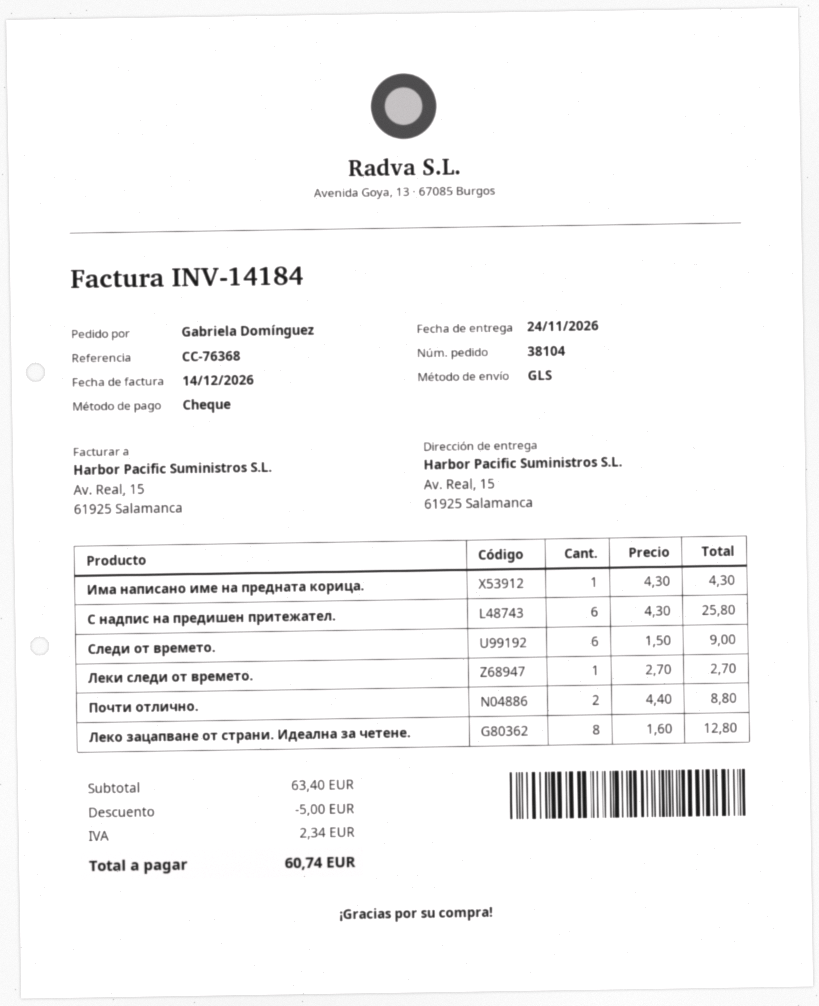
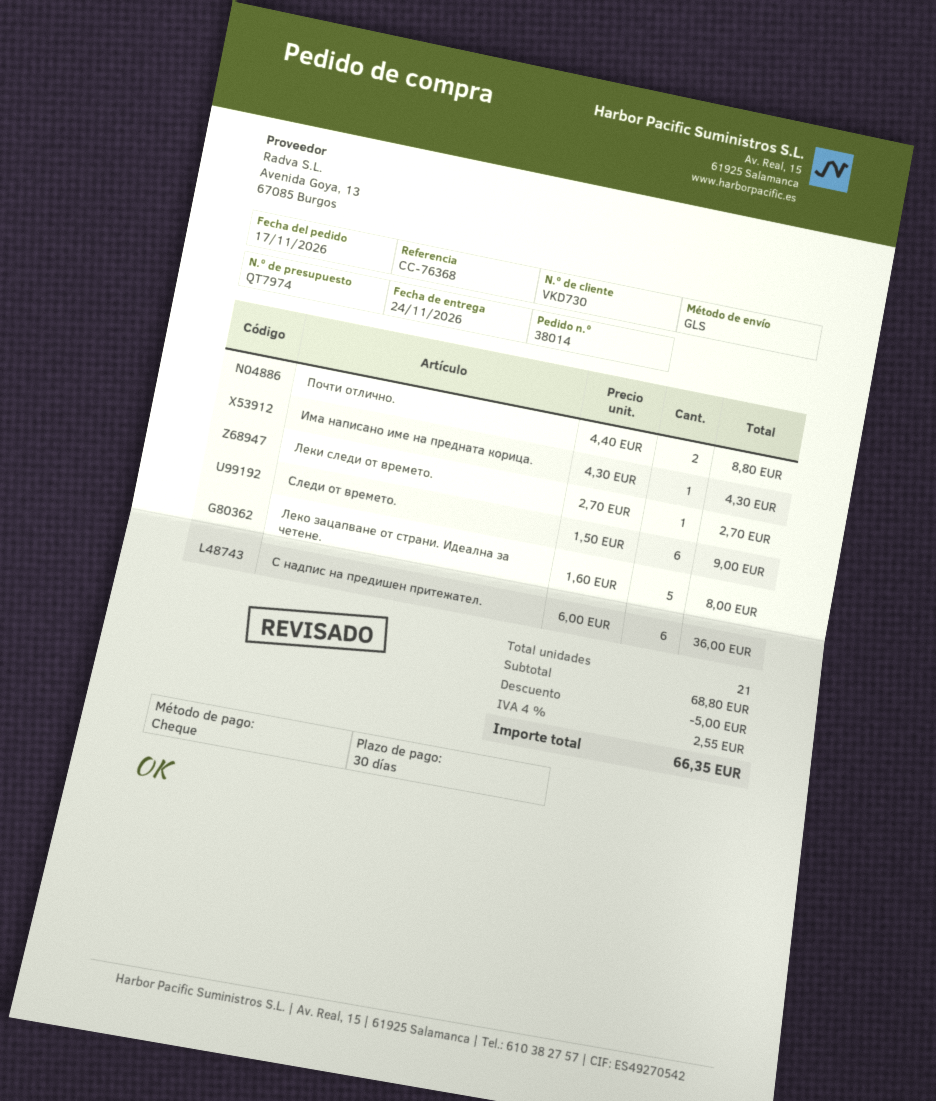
order number: 38104 -> 38014
С надпис на предишен притежател.: 6 x 4.30 = 25.80 -> 6 x 6.00 = 36.00
Леко зацапване от страни. Идеална за четене.: 8 x 1.60 = 12.80 -> 5 x 1.60 = 8.00
subtotal: 63.40 -> 68.80
tax: 2.34 -> 2.55
total: 60.74 -> 66.35

